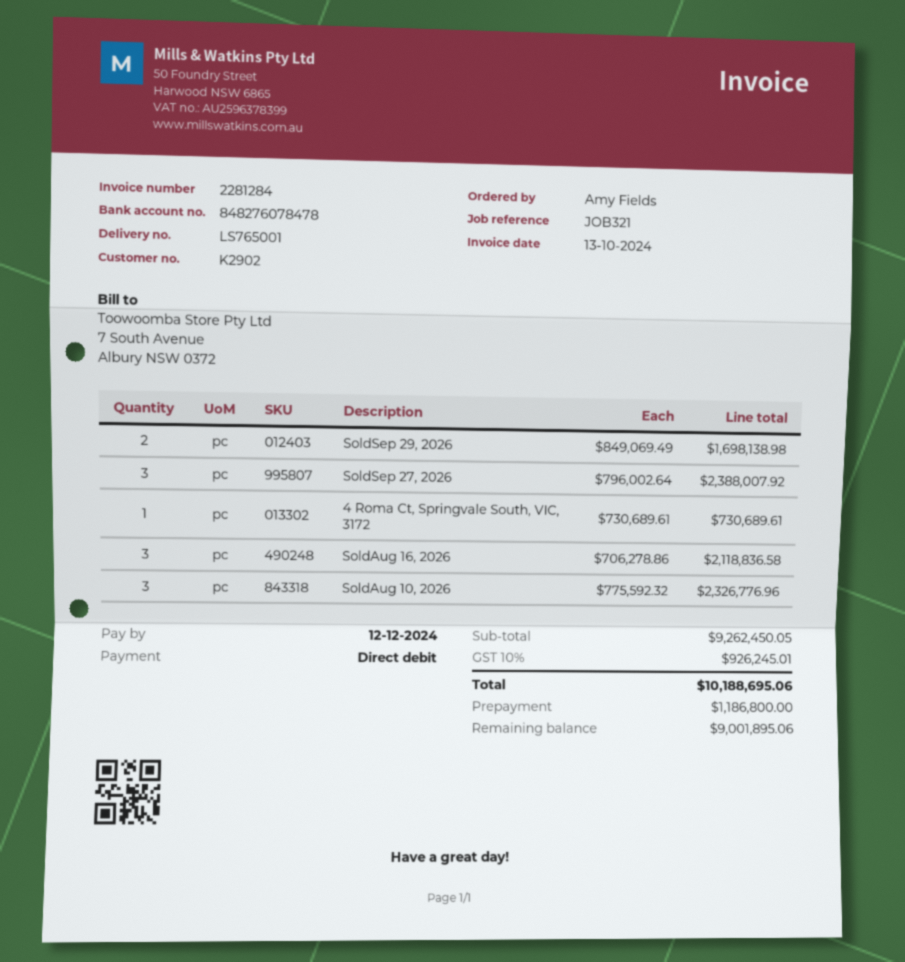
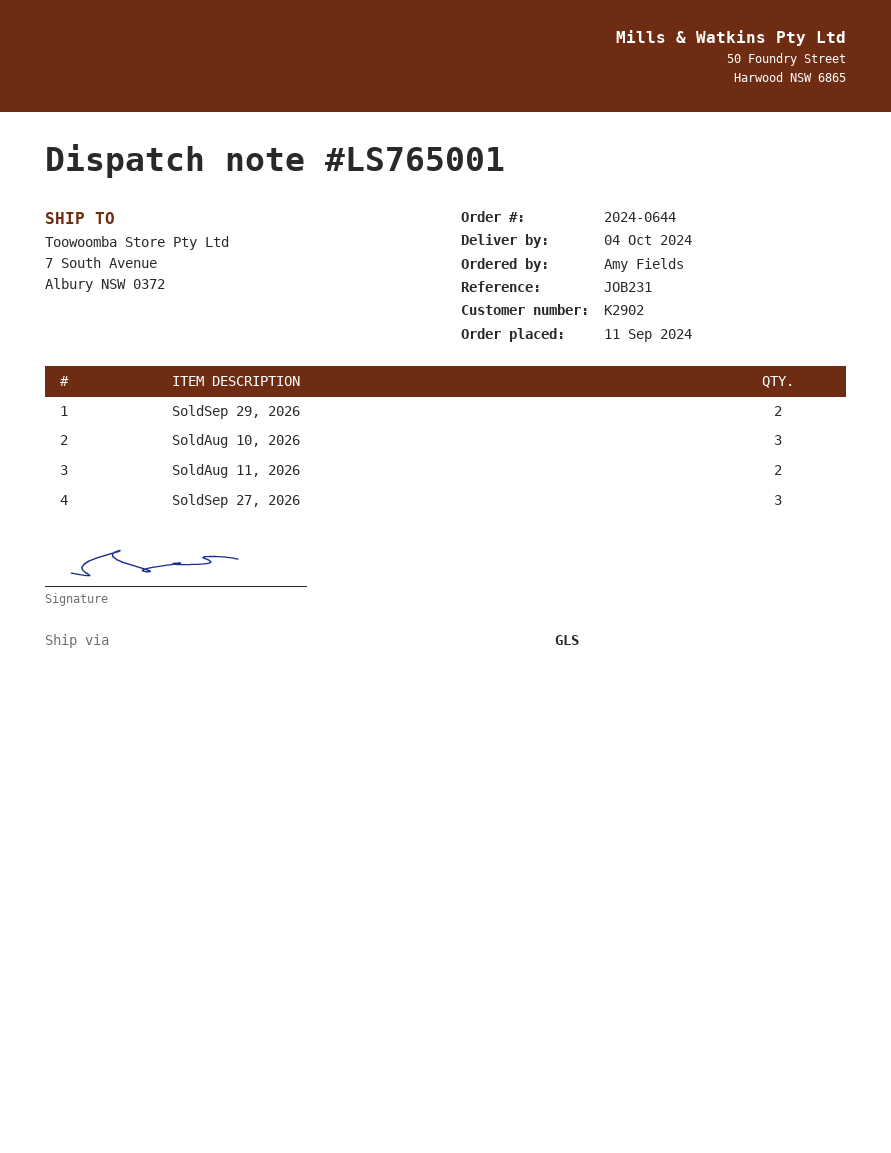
reference: JOB321 -> JOB231
4 Roma Ct, Springvale South, VIC, 3172: 1 -> none
SoldAug 16, 2026: 3 -> none
SoldAug 11, 2026: none -> 2

